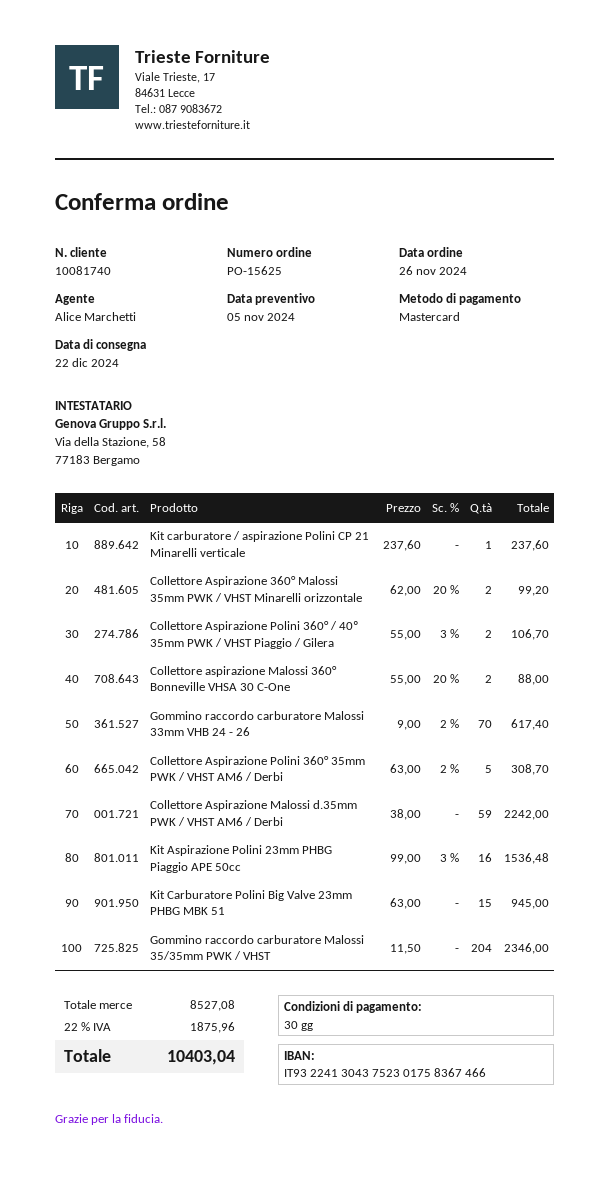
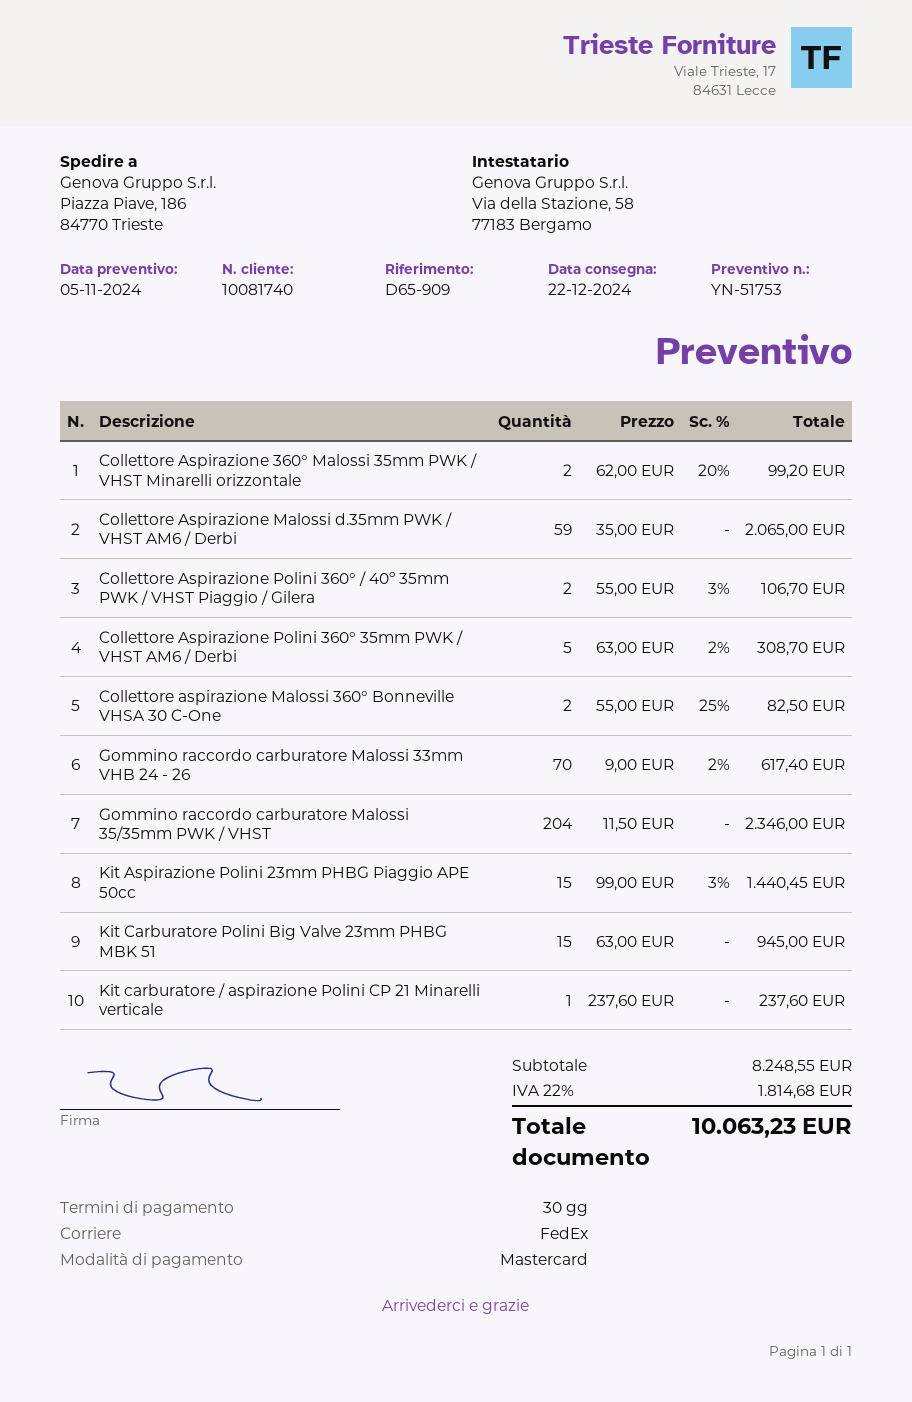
Collettore aspirazione Malossi 360° Bonneville VHSA 30 C-One: 2 x 55.00 - 20% = 88.00 -> 2 x 55.00 - 25% = 82.50
Collettore Aspirazione Malossi d.35mm PWK / VHST AM6 / Derbi: 59 x 38.00 = 2242.00 -> 59 x 35.00 = 2065.00
Kit Aspirazione Polini 23mm PHBG Piaggio APE 50cc: 16 x 99.00 - 3% = 1536.48 -> 15 x 99.00 - 3% = 1440.45
subtotal: 8527.08 -> 8248.55
tax: 22% = 1875.96 -> 22% = 1814.68
total: 10403.04 -> 10063.23

